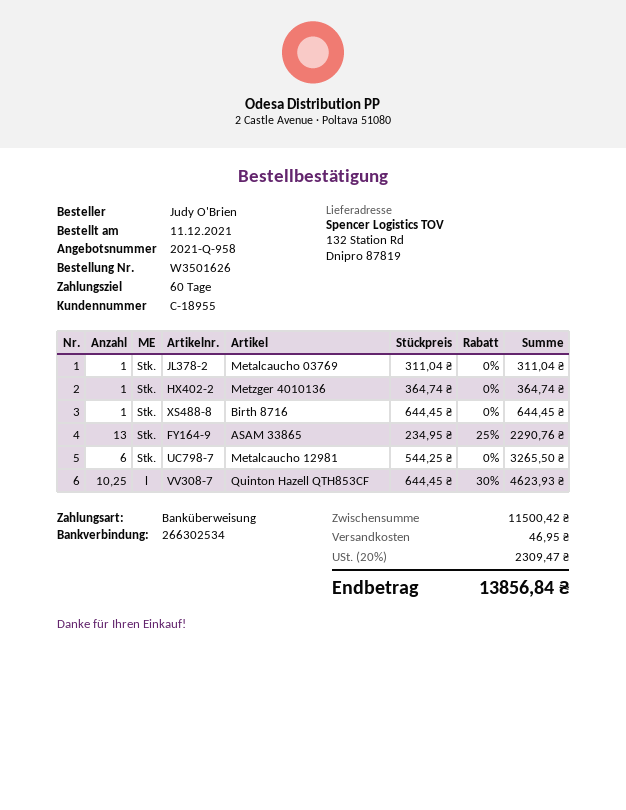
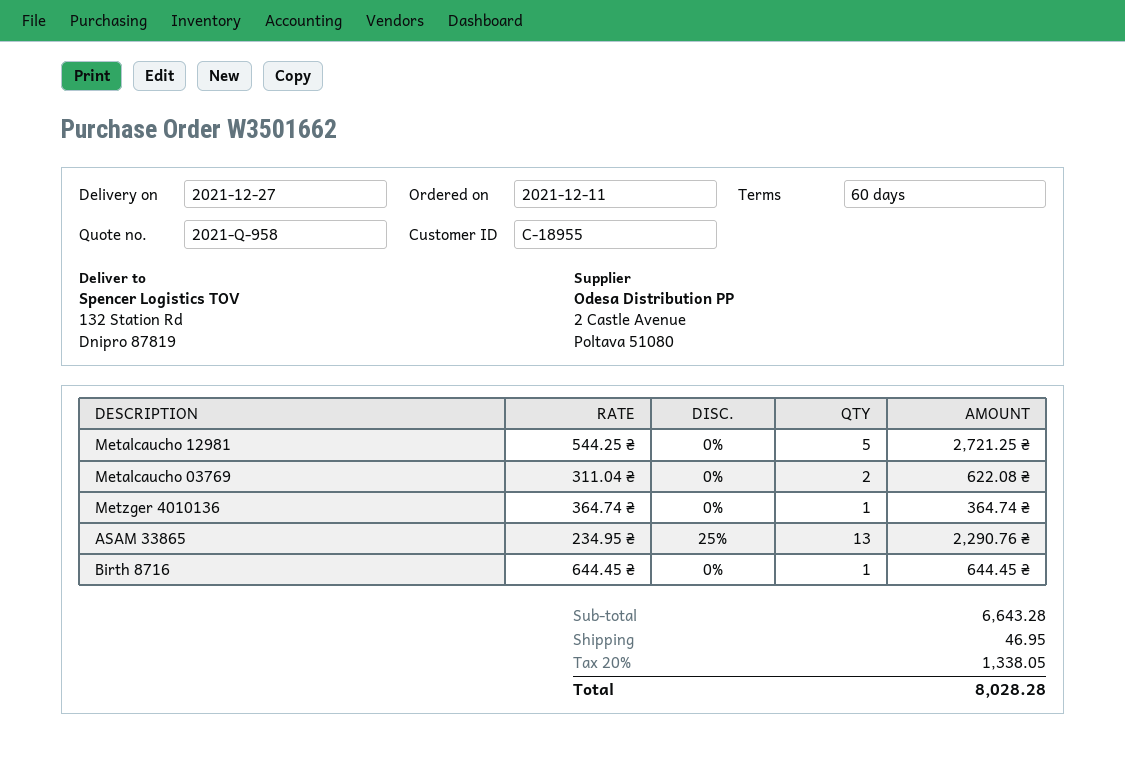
order number: W3501626 -> W3501662
Metalcaucho 03769: 1 x 311.04 = 311.04 -> 2 x 311.04 = 622.08
Metalcaucho 12981: 6 x 544.25 = 3265.50 -> 5 x 544.25 = 2721.25
Quinton Hazell QTH853CF: 10.25 x 644.45 - 30% = 4623.93 -> none
subtotal: 11500.42 -> 6643.28
tax: 20% = 2309.47 -> 20% = 1338.05
total: 13856.84 -> 8028.28

